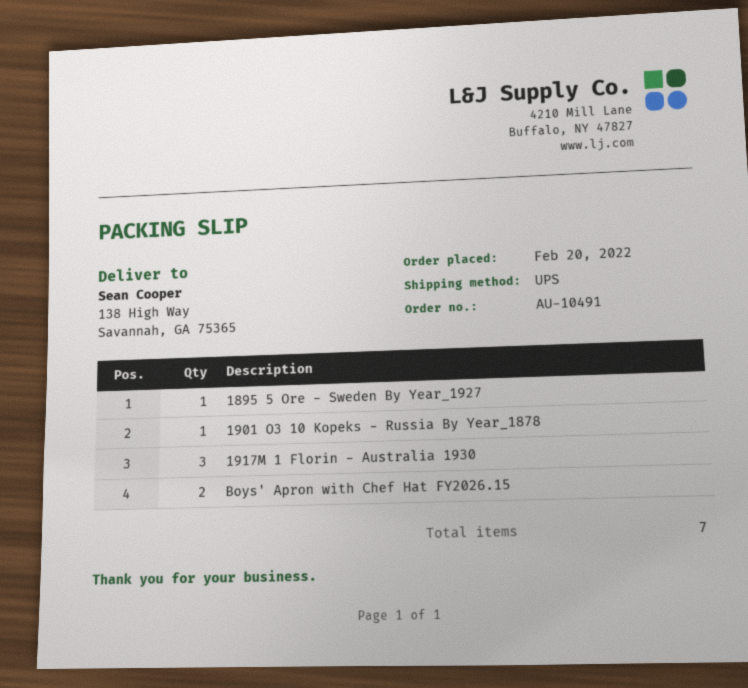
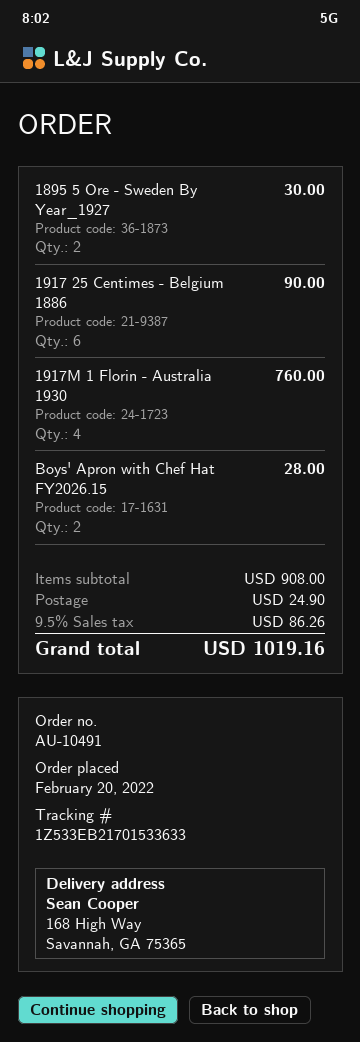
ship to: 138 High Way, Savannah, GA 75365 -> 168 High Way, Savannah, GA 75365
1895 5 Ore - Sweden By Year_1927: 1 -> 2
1901 O3 10 Kopeks - Russia By Year_1878: 1 -> none
1917M 1 Florin - Australia 1930: 3 -> 4
1917 25 Centimes - Belgium 1886: none -> 6

